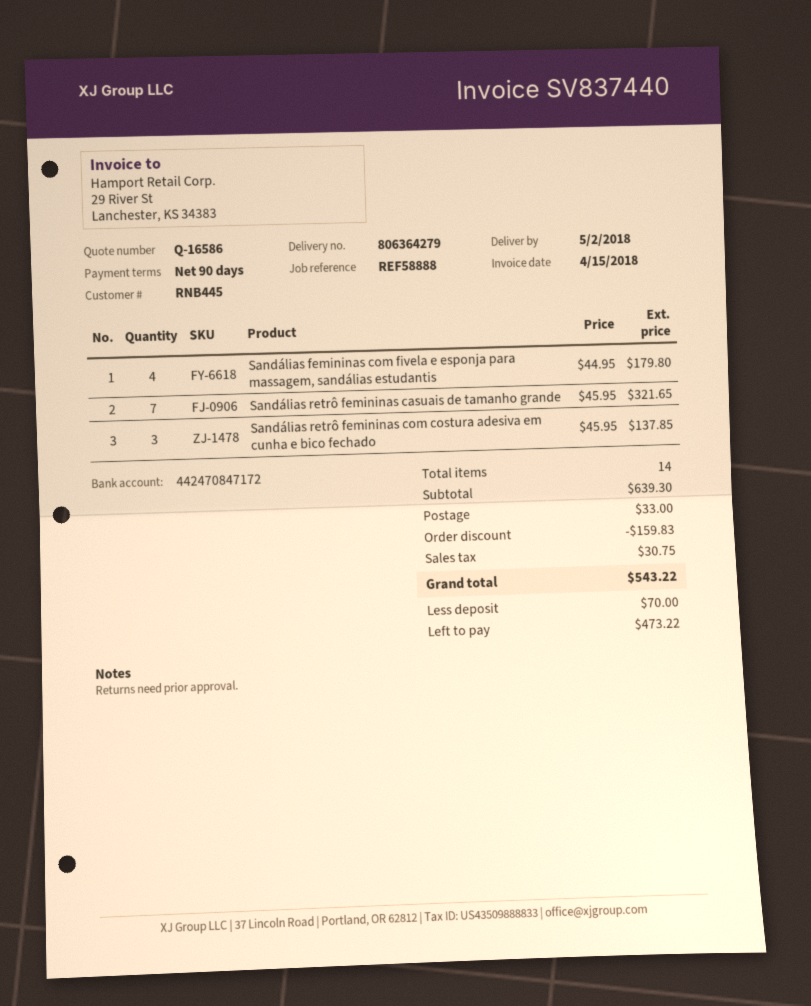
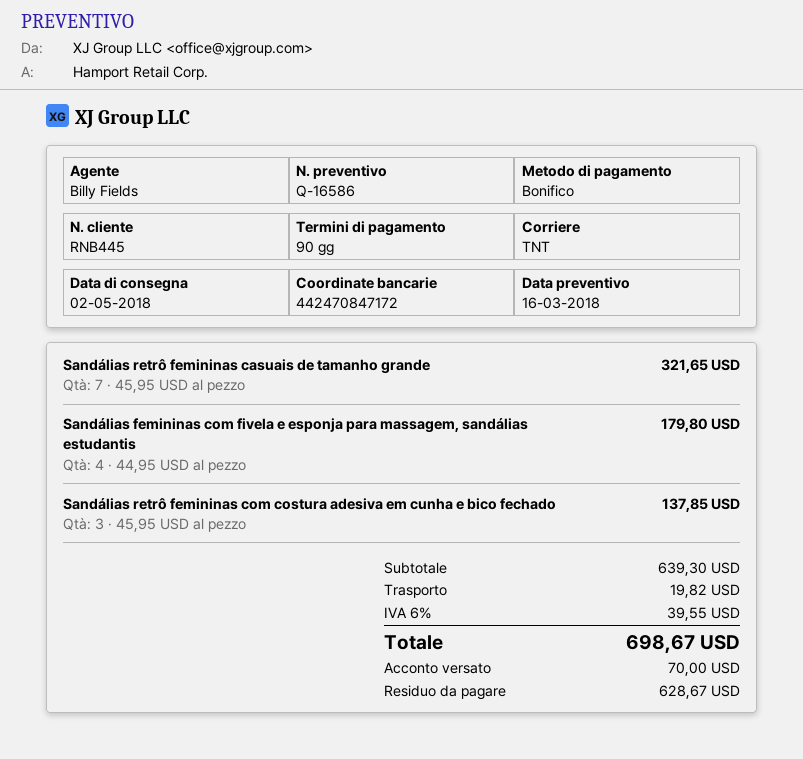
discount: 159.83 -> none
shipping: 33.00 -> 19.82
tax: 30.75 -> 39.55
total: 543.22 -> 698.67
balance: 473.22 -> 628.67

